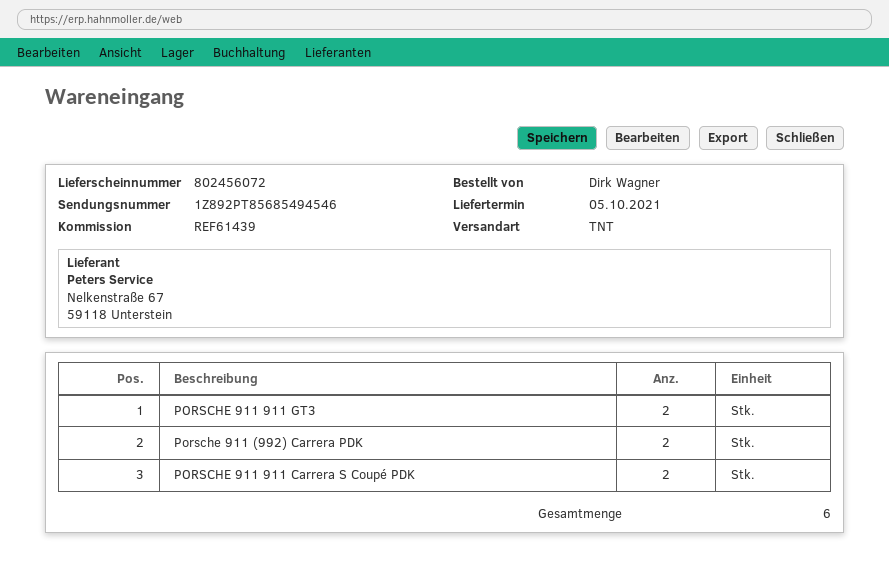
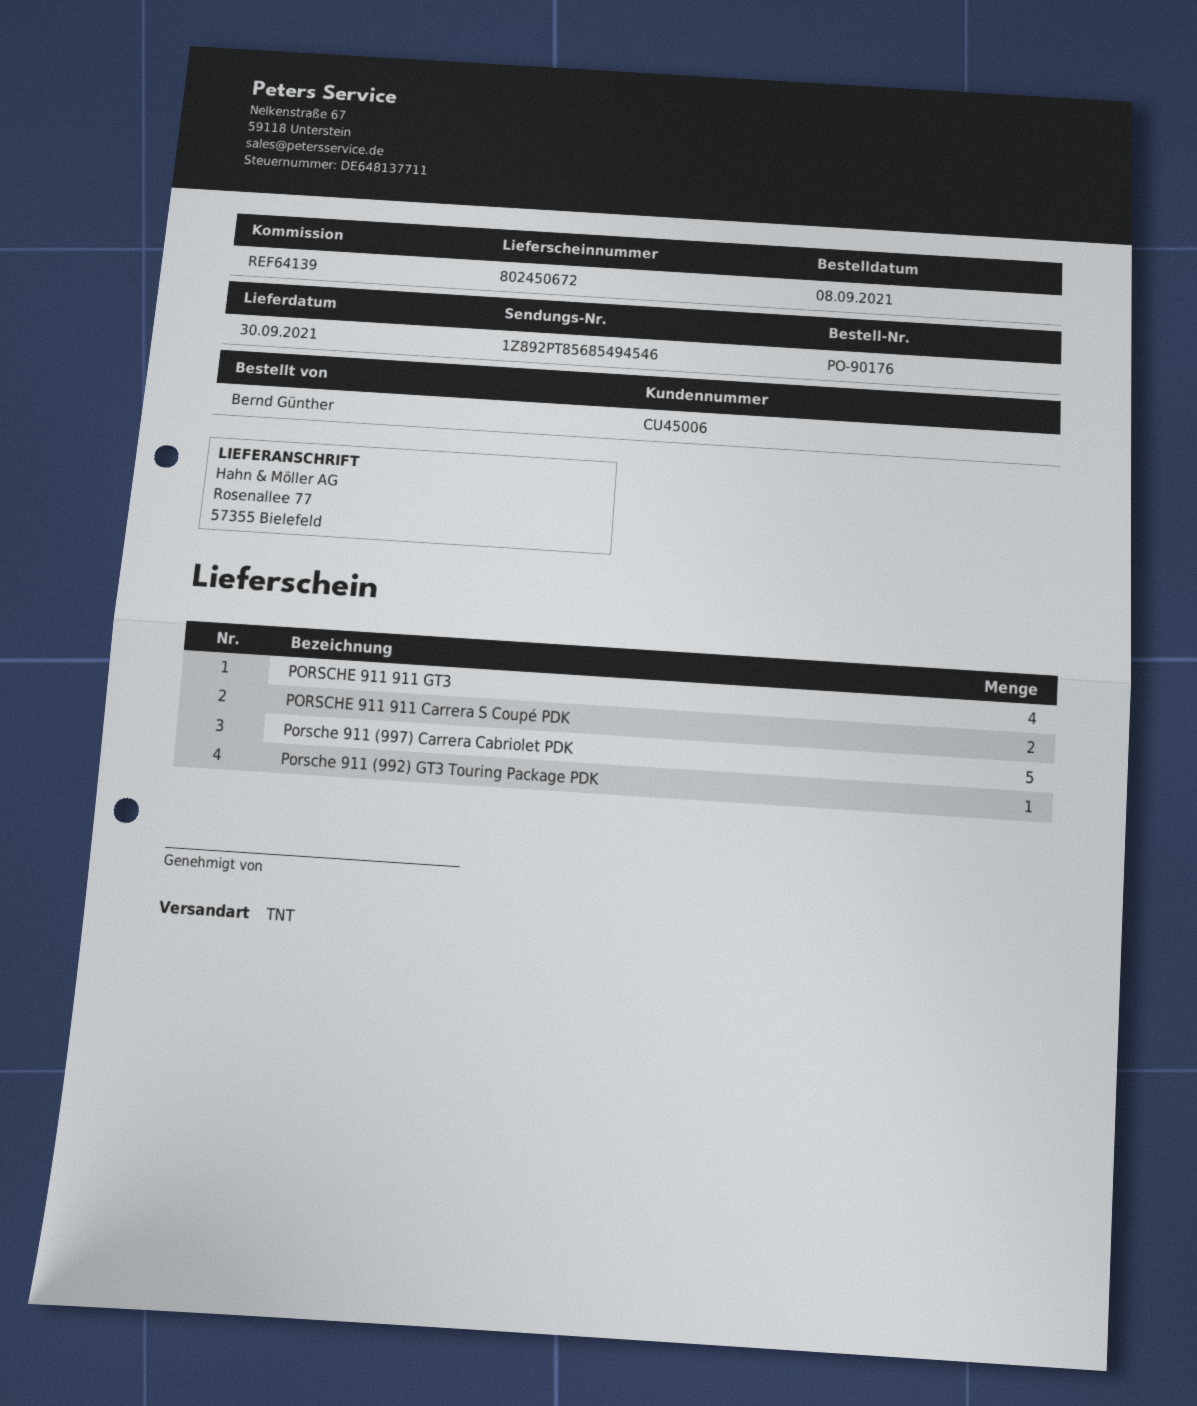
delivery note number: 802456072 -> 802450672
delivery date: 2021-10-05 -> 2021-09-30
reference: REF61439 -> REF64139
ordered by: Dirk Wagner -> Bernd Günther
PORSCHE 911 911 GT3: 2 -> 4
Porsche 911 (992) Carrera PDK: 2 -> none
Porsche 911 (997) Carrera Cabriolet PDK: none -> 5
Porsche 911 (992) GT3 Touring Package PDK: none -> 1

